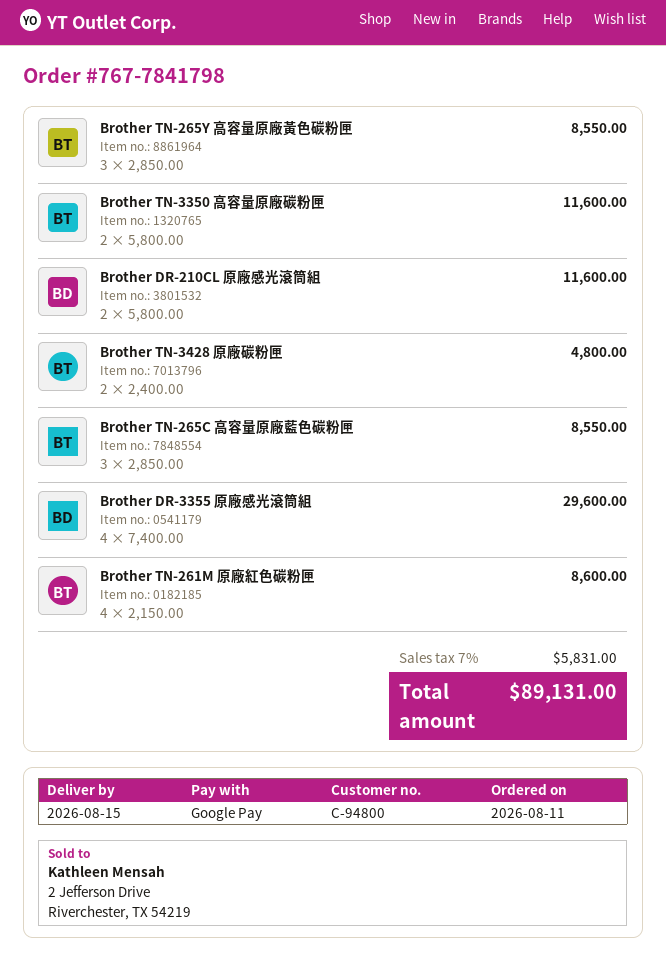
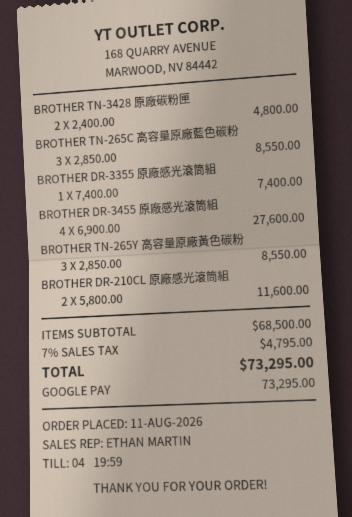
Brother TN-3350 高容量原廠碳粉匣: 2 x 5800.00 = 11600.00 -> none
Brother DR-3355 原廠感光滾筒組: 4 x 7400.00 = 29600.00 -> 1 x 7400.00 = 7400.00
Brother TN-261M 原廠紅色碳粉匣: 4 x 2150.00 = 8600.00 -> none
BROTHER DR-3455 原廠感光滾筒組: none -> 4 x 6900.00 = 27600.00
tax: 7% = 5831.00 -> 7% = 4795.00
total: 89131.00 -> 73295.00

